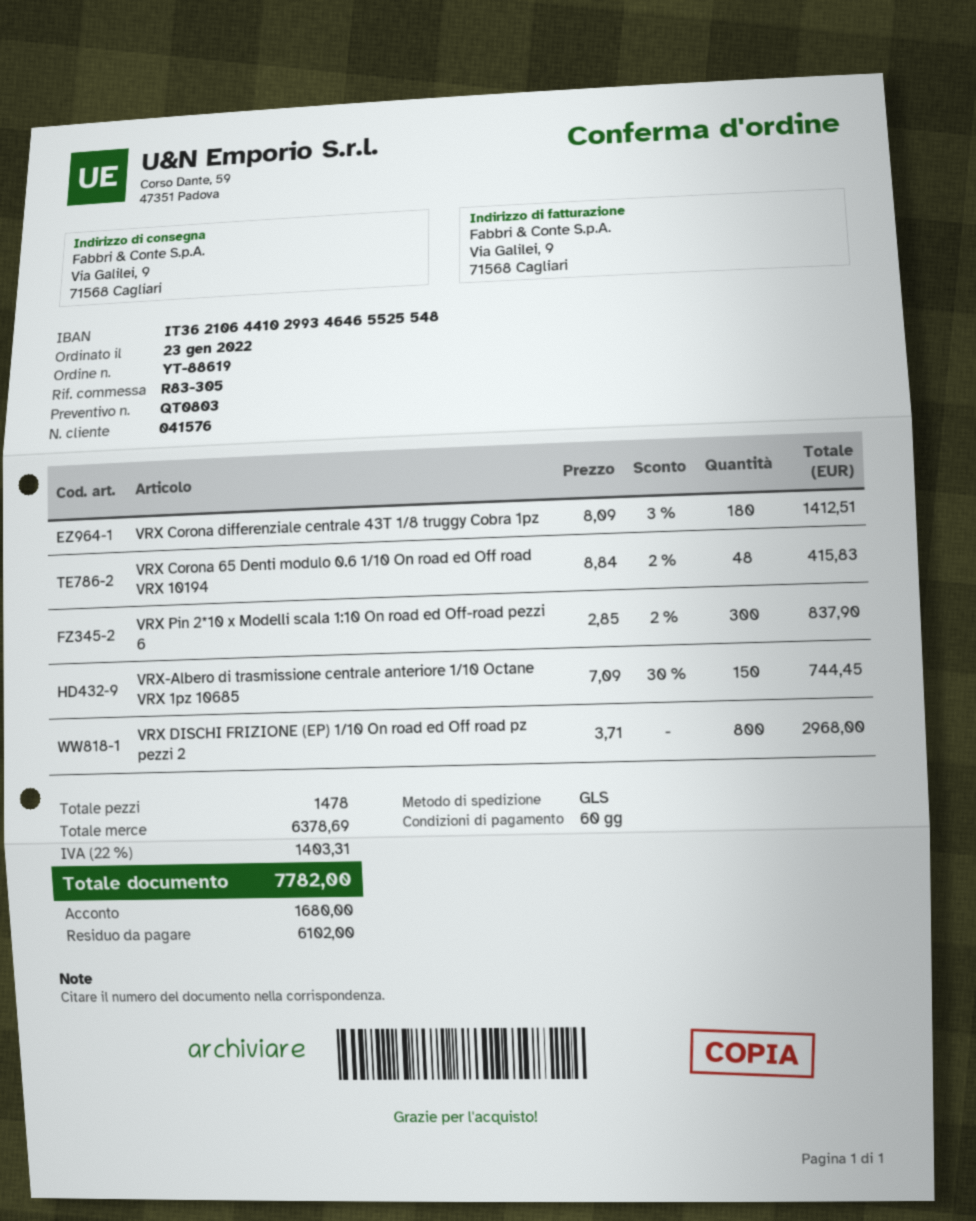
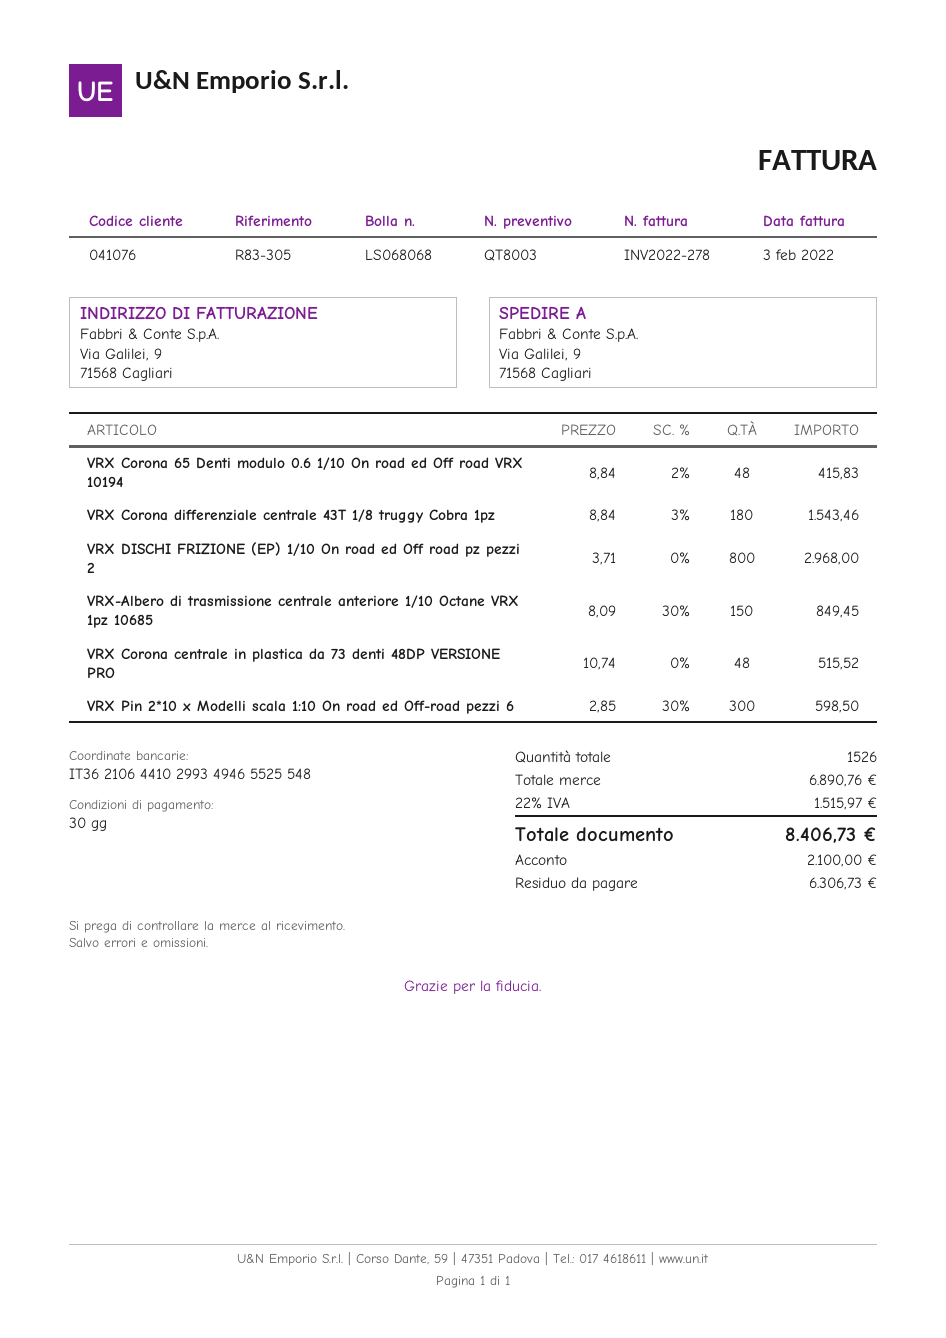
quote number: QT0803 -> QT8003
payment terms: 60 days -> 30 days
customer number: 041576 -> 041076
bank account: IT3621064410299346465525548 -> IT3621064410299349465525548
VRX Corona differenziale centrale 43T 1/8 truggy Cobra 1pz: 180 x 8.09 - 3% = 1412.51 -> 180 x 8.84 - 3% = 1543.46
VRX Pin 2*10 x Modelli scala 1:10 On road ed Off-road pezzi 6: 300 x 2.85 - 2% = 837.90 -> 300 x 2.85 - 30% = 598.50
VRX-Albero di trasmissione centrale anteriore 1/10 Octane VRX 1pz 10685: 150 x 7.09 - 30% = 744.45 -> 150 x 8.09 - 30% = 849.45
VRX Corona centrale in plastica da 73 denti 48DP VERSIONE PRO: none -> 48 x 10.74 = 515.52
total quantity: 1478 -> 1526
subtotal: 6378.69 -> 6890.76
tax: 22% = 1403.31 -> 22% = 1515.97
total: 7782.00 -> 8406.73
deposit: 1680.00 -> 2100.00
balance: 6102.00 -> 6306.73

